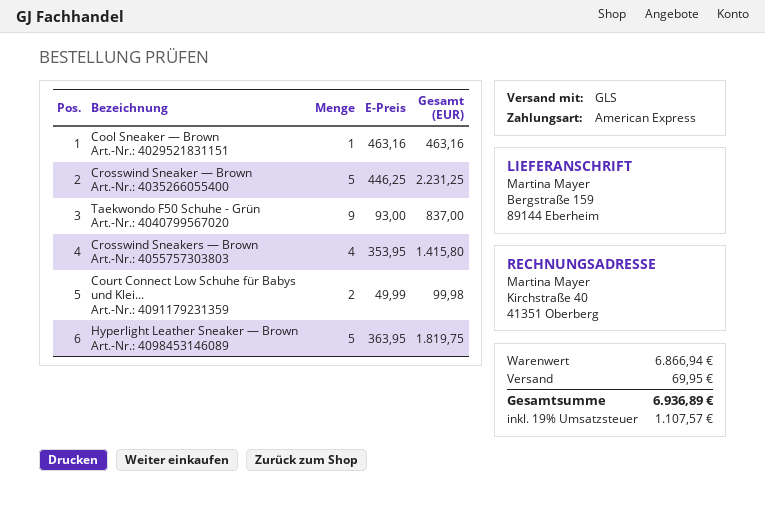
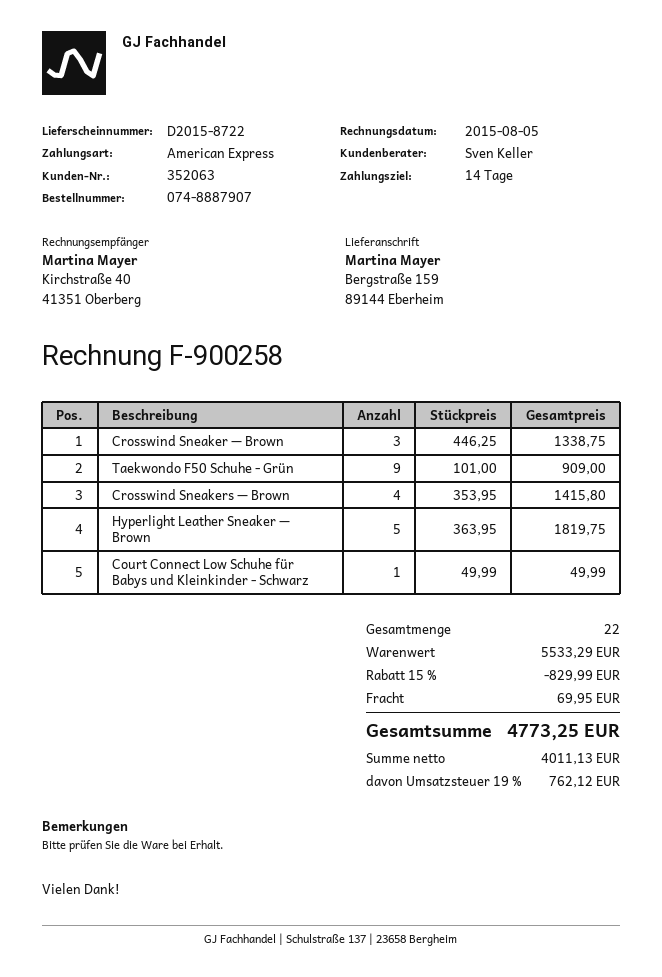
Cool Sneaker — Brown: 1 x 463.16 = 463.16 -> none
Crosswind Sneaker — Brown: 5 x 446.25 = 2231.25 -> 3 x 446.25 = 1338.75
Taekwondo F50 Schuhe - Grün: 9 x 93.00 = 837.00 -> 9 x 101.00 = 909.00
Court Connect Low Schuhe für Babys und Klei...: 2 x 49.99 = 99.98 -> 1 x 49.99 = 49.99
subtotal: 6866.94 -> 5533.29
discount: none -> 15% = 829.99
tax: 19% = 1107.57 -> 19% = 762.12
total: 6936.89 -> 4773.25

